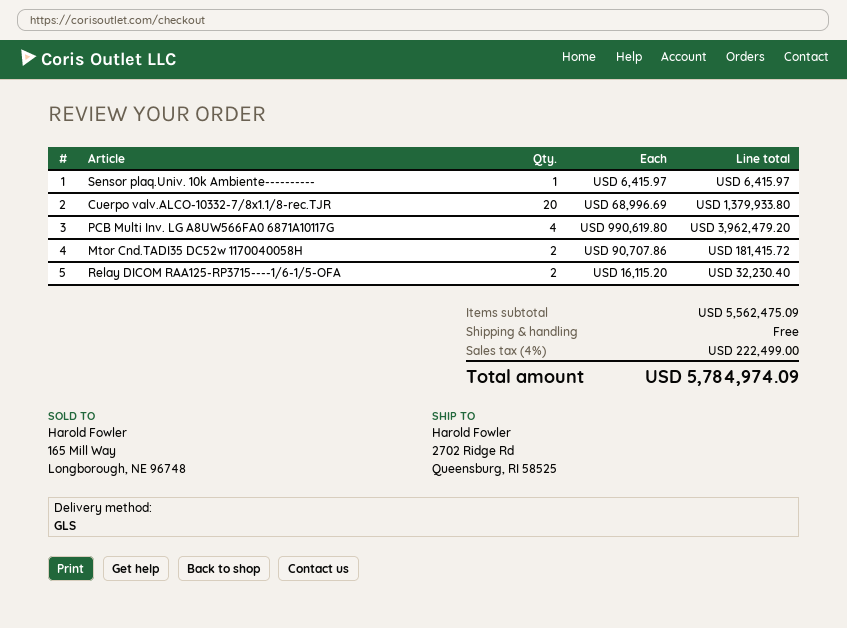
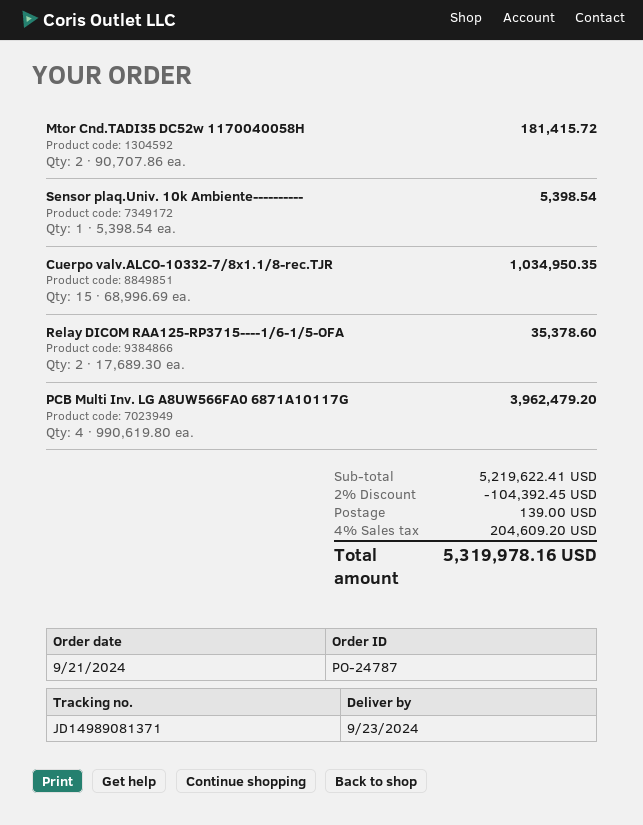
Sensor plaq.Univ. 10k Ambiente----------: 1 x 6415.97 = 6415.97 -> 1 x 5398.54 = 5398.54
Cuerpo valv.ALCO-10332-7/8x1.1/8-rec.TJR: 20 x 68996.69 = 1379933.80 -> 15 x 68996.69 = 1034950.35
Relay DICOM RAA125-RP3715----1/6-1/5-OFA: 2 x 16115.20 = 32230.40 -> 2 x 17689.30 = 35378.60
subtotal: 5562475.09 -> 5219622.41
discount: none -> 2% = 104392.45
shipping: 0.00 -> 139.00
tax: 4% = 222499.00 -> 4% = 204609.20
total: 5784974.09 -> 5319978.16

